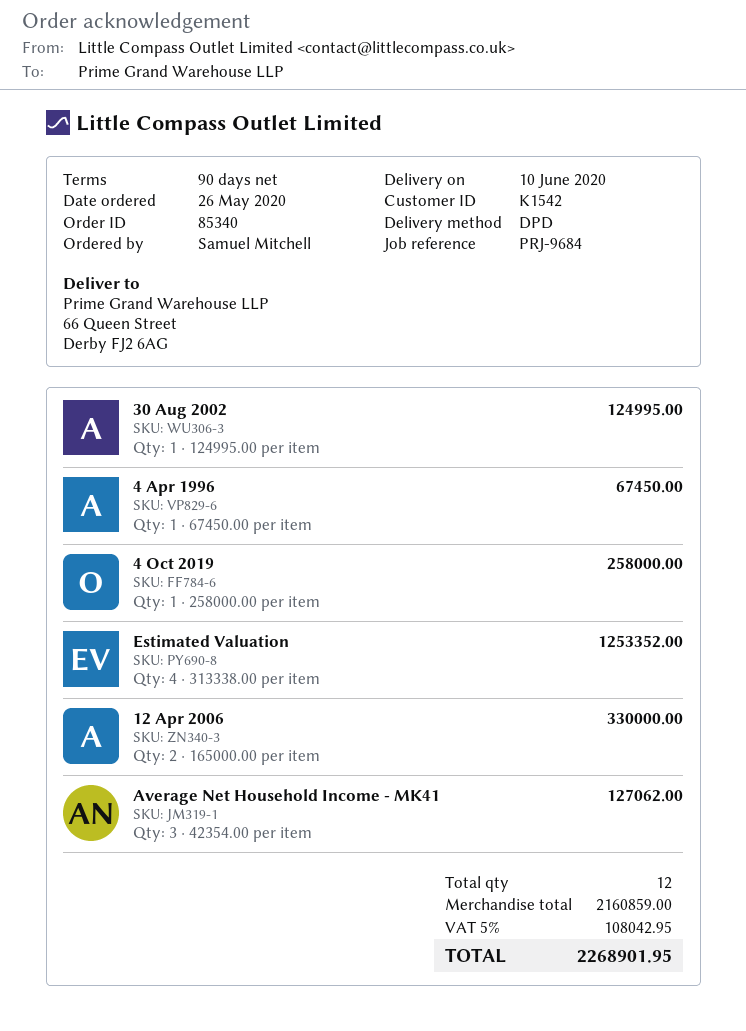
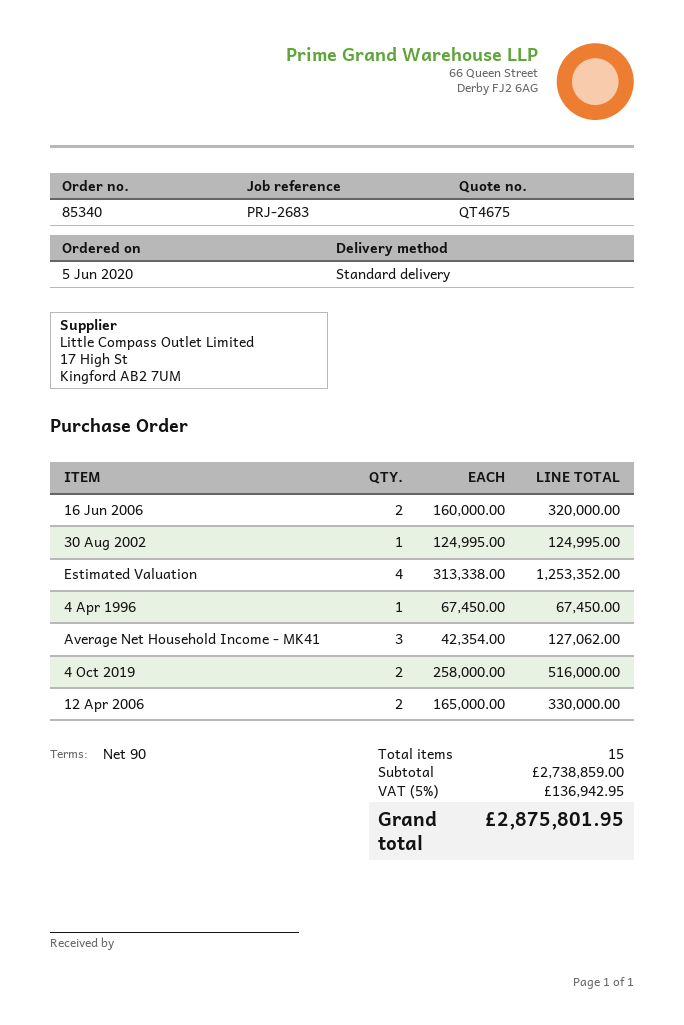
order date: 2020-05-26 -> 2020-06-05
reference: PRJ-9684 -> PRJ-2683
shipping method: DPD -> standard
4 Oct 2019: 1 x 258000.00 = 258000.00 -> 2 x 258000.00 = 516000.00
16 Jun 2006: none -> 2 x 160000.00 = 320000.00
total quantity: 12 -> 15
subtotal: 2160859.00 -> 2738859.00
tax: 5% = 108042.95 -> 5% = 136942.95
total: 2268901.95 -> 2875801.95

